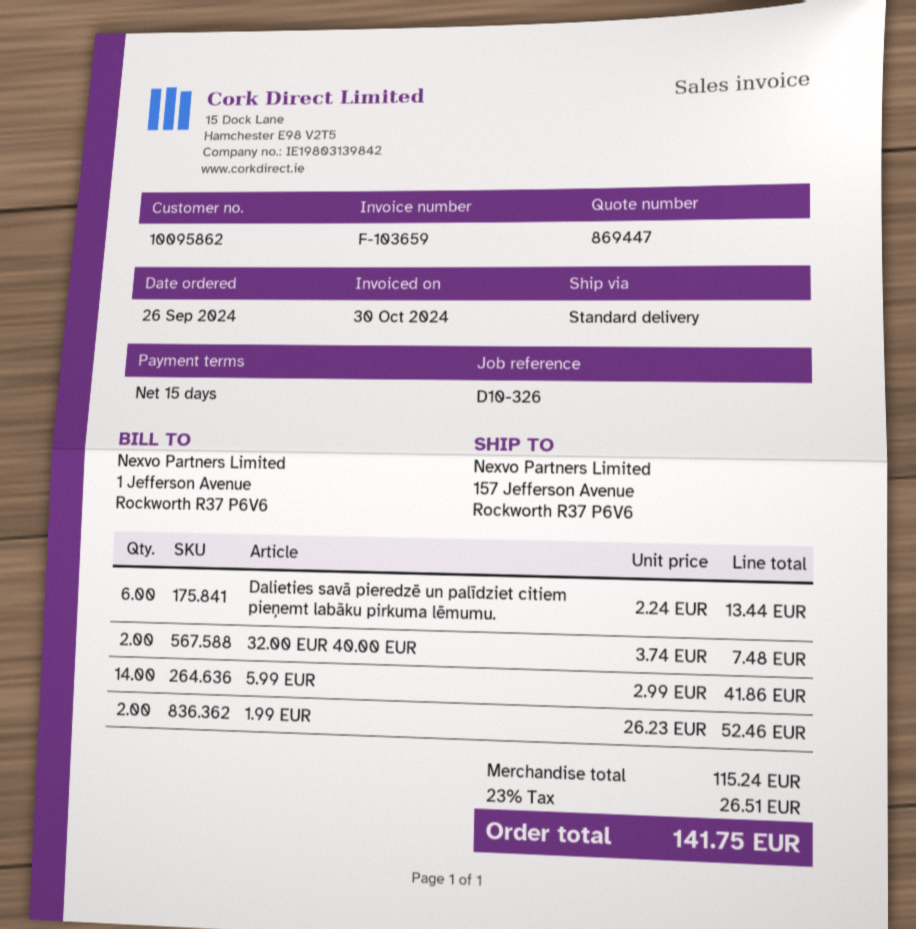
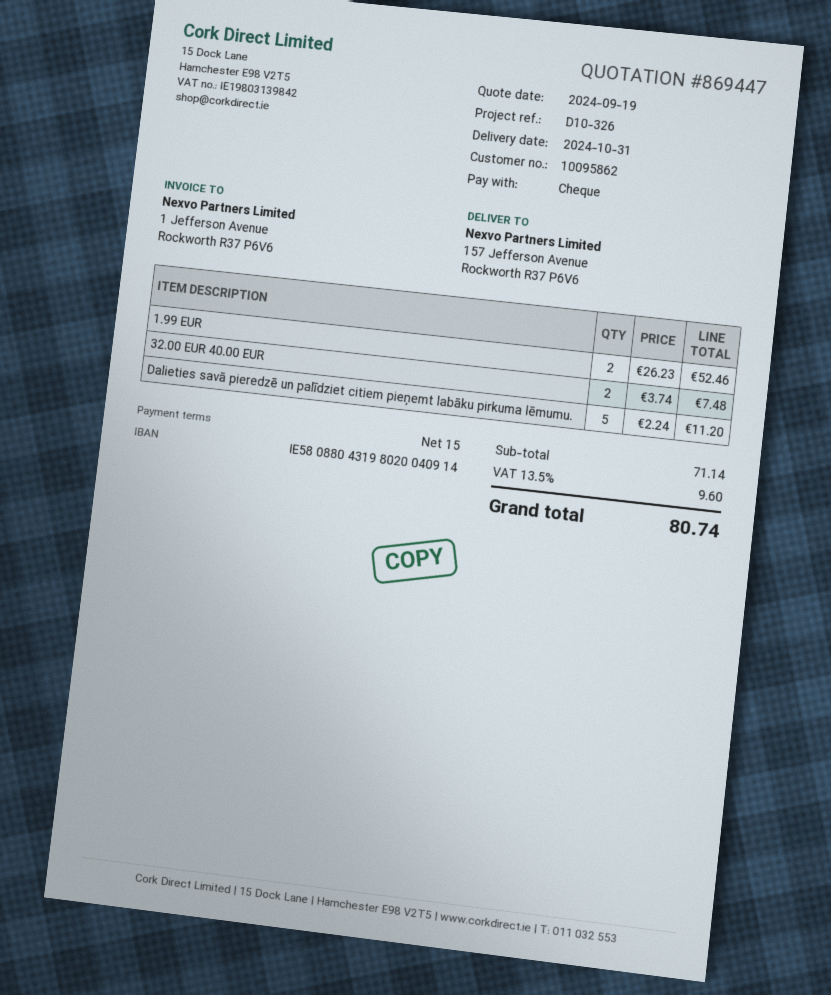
Dalieties savā pieredzē un palīdziet citiem pieņemt labāku pirkuma lēmumu.: 6 x 2.24 = 13.44 -> 5 x 2.24 = 11.20
5.99 EUR: 14 x 2.99 = 41.86 -> none
subtotal: 115.24 -> 71.14
tax: 23% = 26.51 -> 13.5% = 9.60
total: 141.75 -> 80.74

